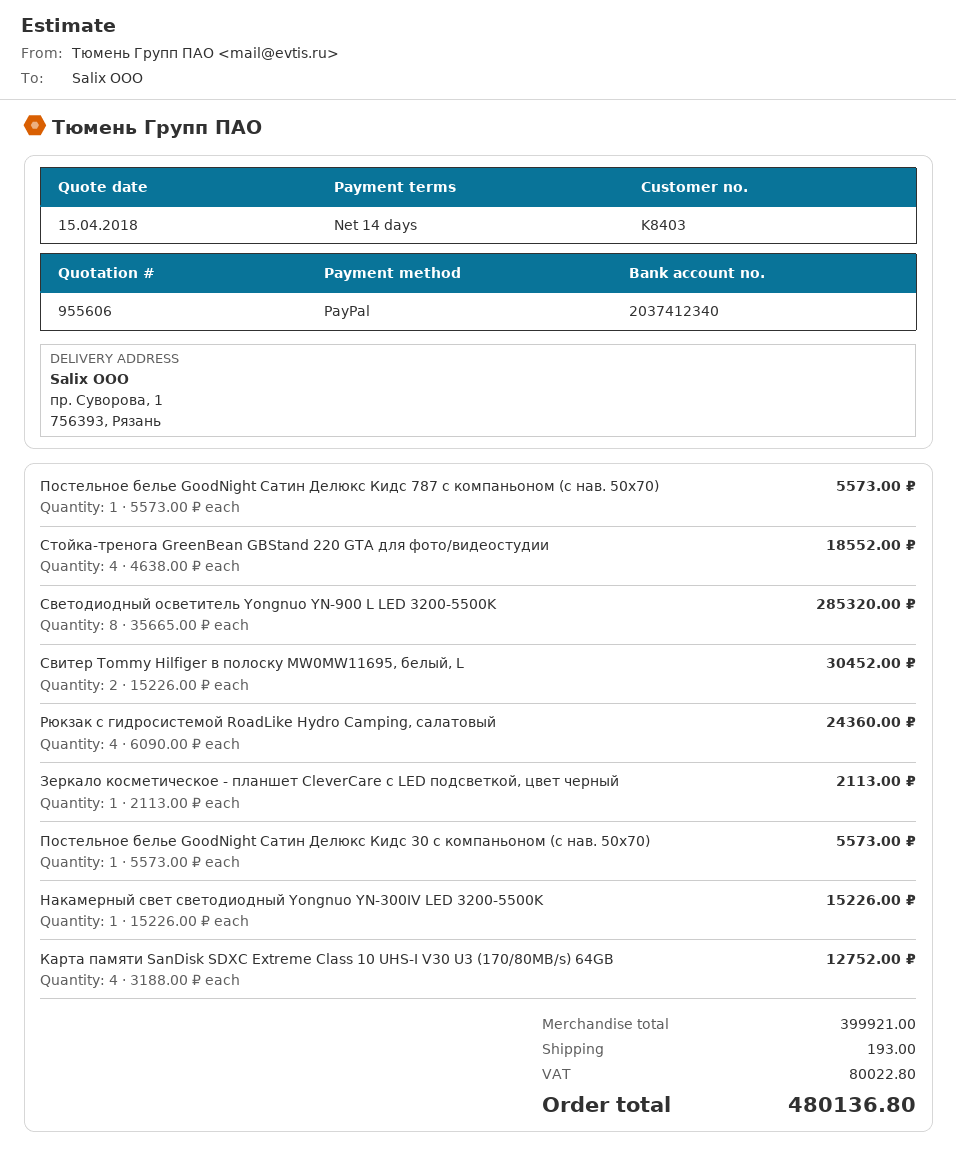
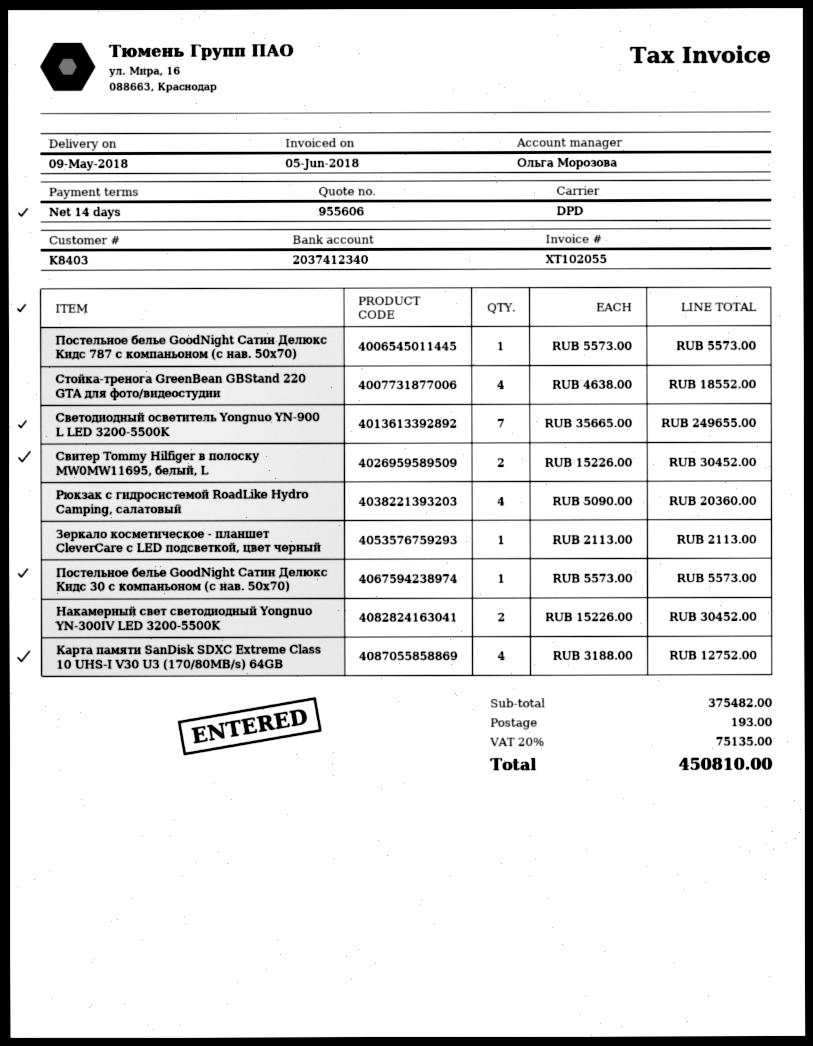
Светодиодный осветитель Yongnuo YN-900 L LED 3200-5500K: 8 x 35665.00 = 285320.00 -> 7 x 35665.00 = 249655.00
Рюкзак с гидросистемой RoadLike Hydro Camping, салатовый: 4 x 6090.00 = 24360.00 -> 4 x 5090.00 = 20360.00
Накамерный свет светодиодный Yongnuo YN-300IV LED 3200-5500K: 1 x 15226.00 = 15226.00 -> 2 x 15226.00 = 30452.00
subtotal: 399921.00 -> 375482.00
tax: 80022.80 -> 75135.00
total: 480136.80 -> 450810.00

